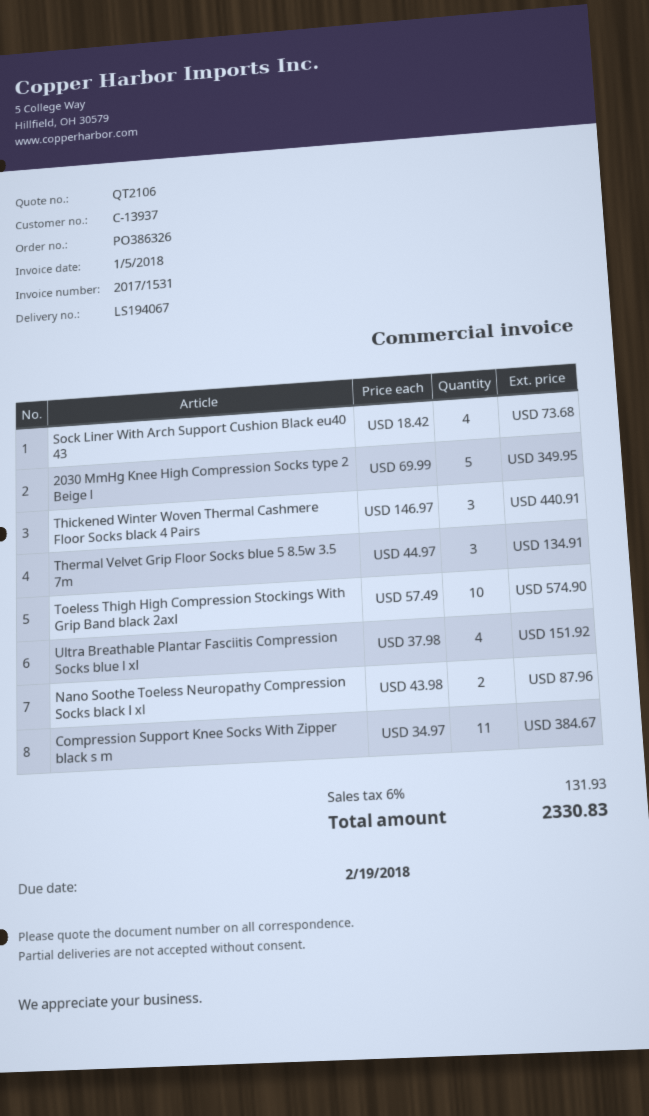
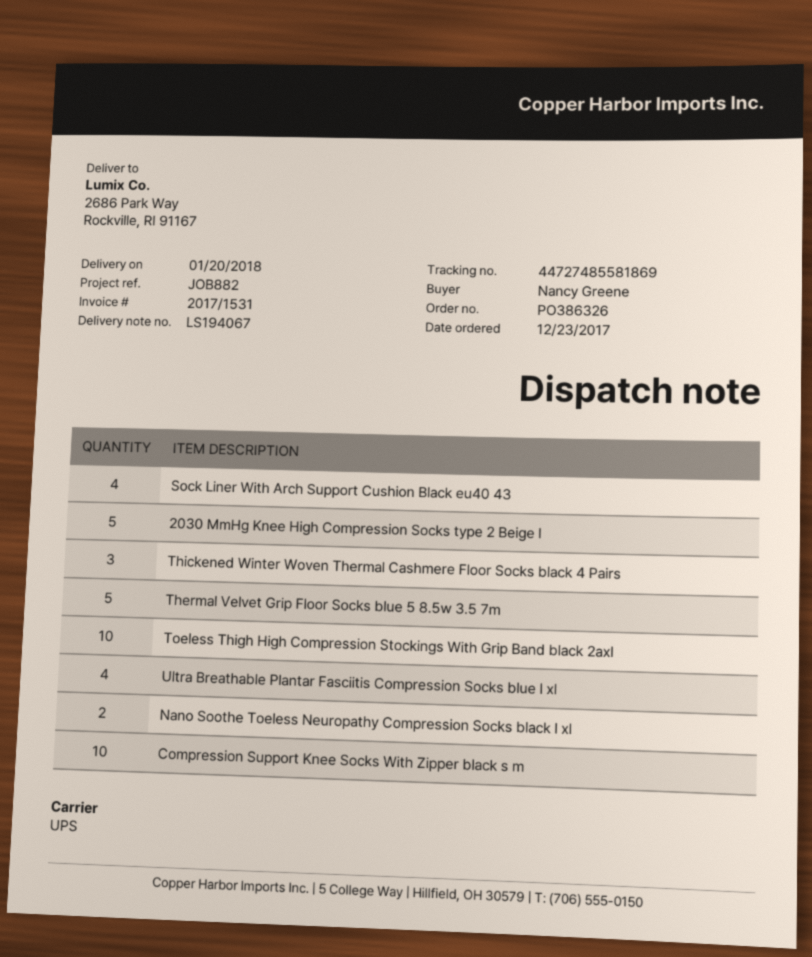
Thermal Velvet Grip Floor Socks blue 5 8.5w 3.5 7m: 3 -> 5
Compression Support Knee Socks With Zipper black s m: 11 -> 10

